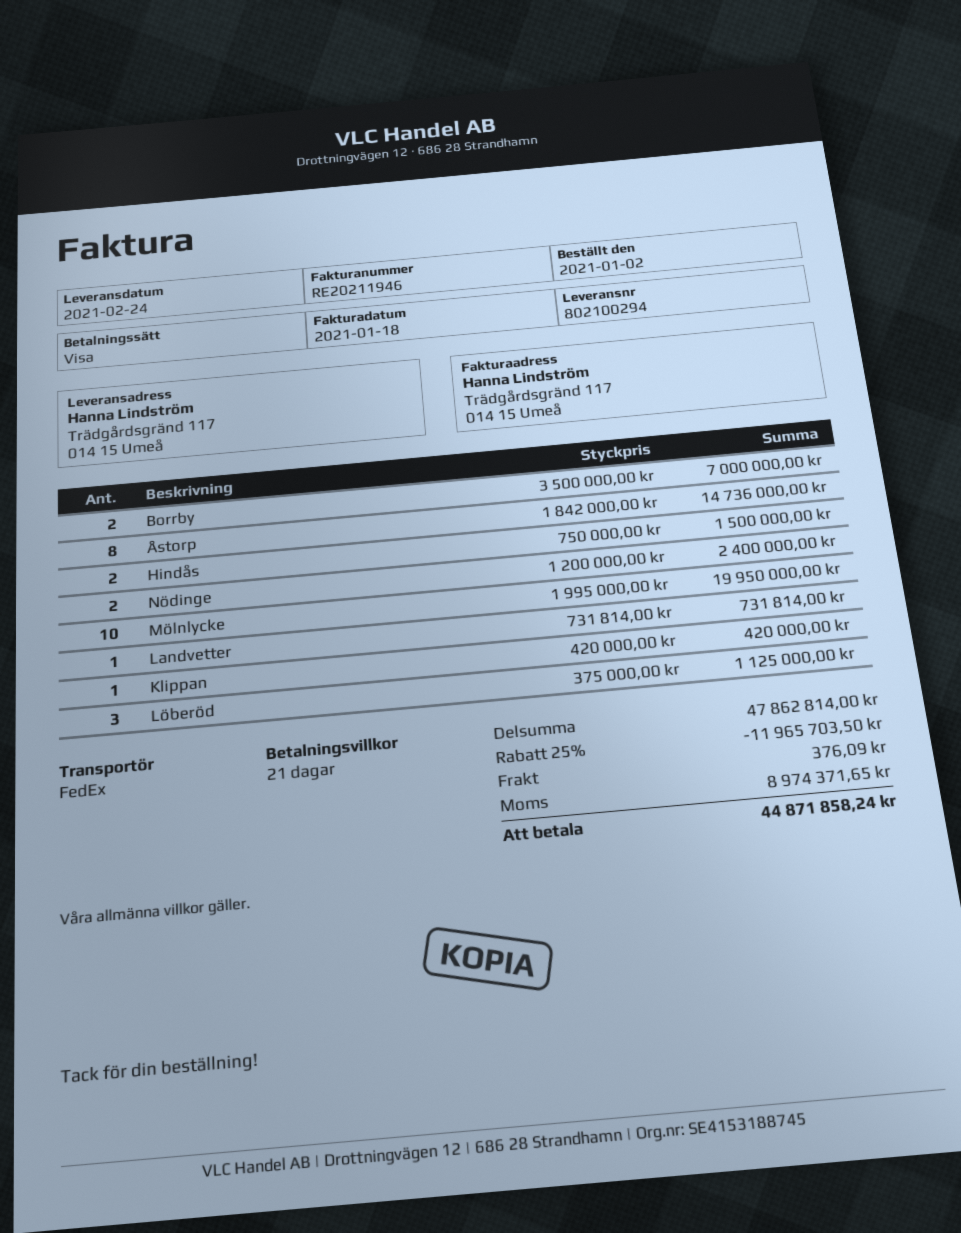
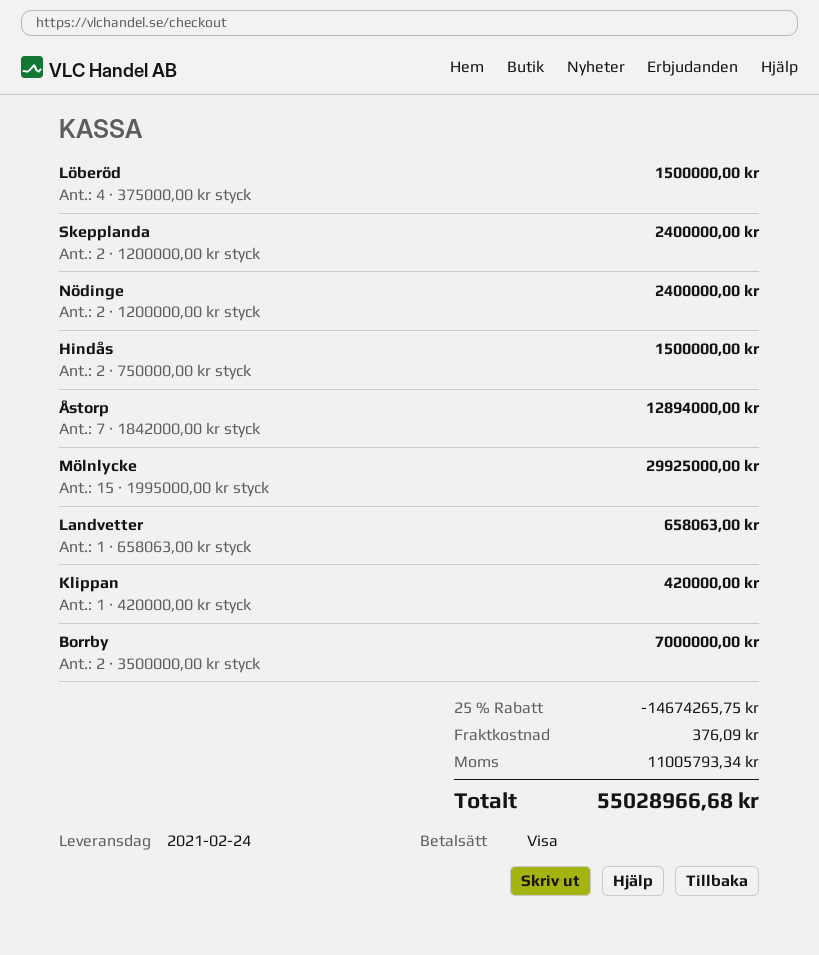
Åstorp: 8 x 1842000.00 = 14736000.00 -> 7 x 1842000.00 = 12894000.00
Mölnlycke: 10 x 1995000.00 = 19950000.00 -> 15 x 1995000.00 = 29925000.00
Landvetter: 1 x 731814.00 = 731814.00 -> 1 x 658063.00 = 658063.00
Löberöd: 3 x 375000.00 = 1125000.00 -> 4 x 375000.00 = 1500000.00
Skepplanda: none -> 2 x 1200000.00 = 2400000.00
discount: 25% = 11965703.50 -> 25% = 14674265.75
tax: 8974371.65 -> 11005793.34
total: 44871858.24 -> 55028966.68

